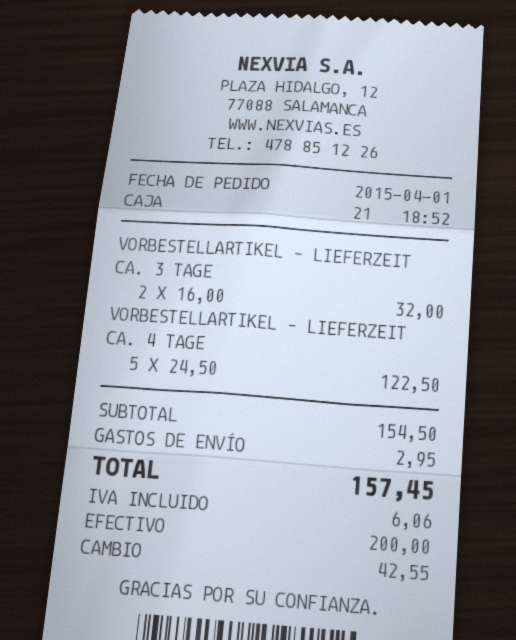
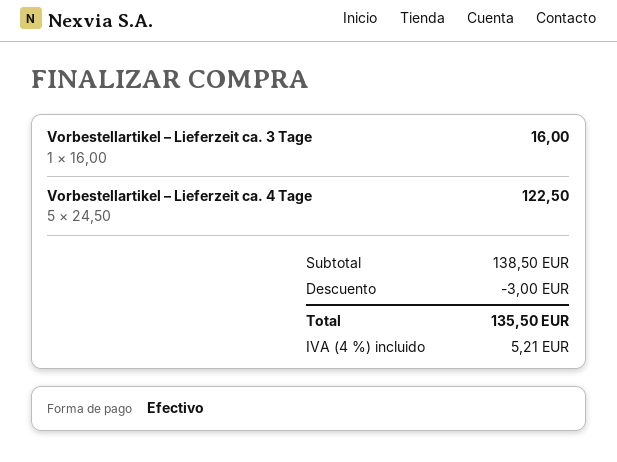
VORBESTELLARTIKEL – LIEFERZEIT CA. 3 TAGE: 2 x 16.00 = 32.00 -> 1 x 16.00 = 16.00
subtotal: 154.50 -> 138.50
discount: none -> 3.00
shipping: 2.95 -> none
tax: 6.06 -> 5.21
total: 157.45 -> 135.50

